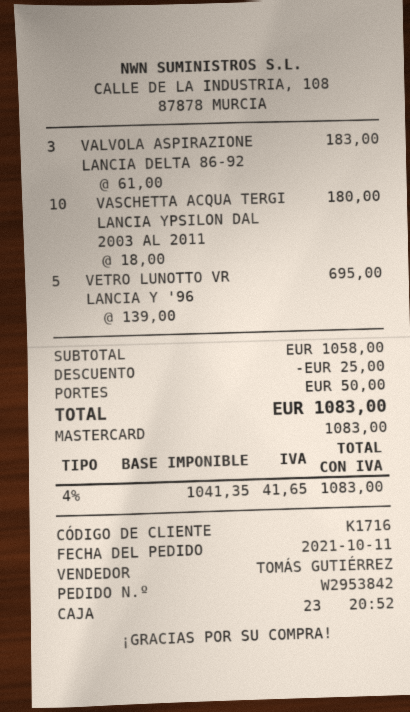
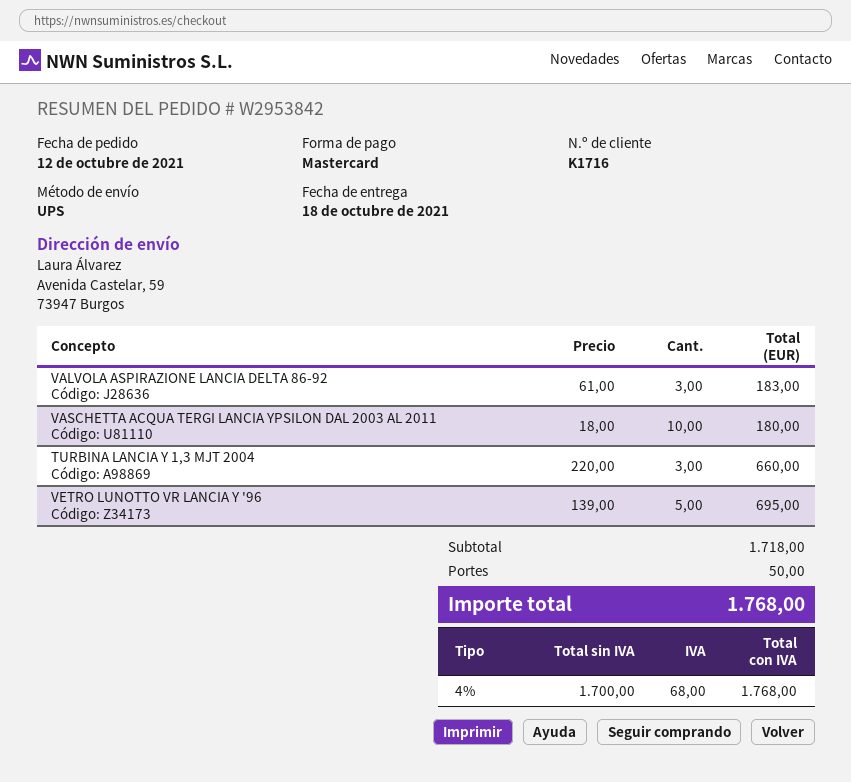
order date: 2021-10-11 -> 2021-10-12
TURBINA LANCIA Y 1,3 MJT 2004: none -> 3 x 220.00 = 660.00
subtotal: 1058.00 -> 1718.00
discount: 25.00 -> none
net: 1041.35 -> 1700.00
tax: 4% = 41.65 -> 4% = 68.00
total: 1083.00 -> 1768.00

